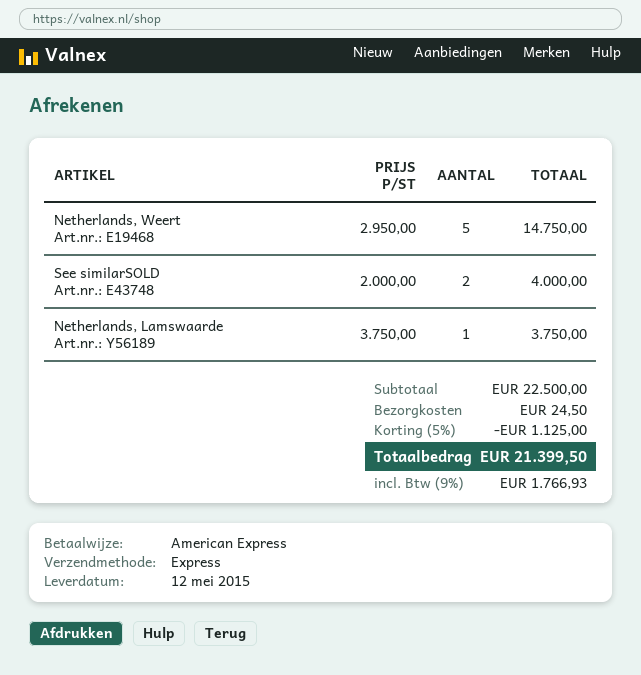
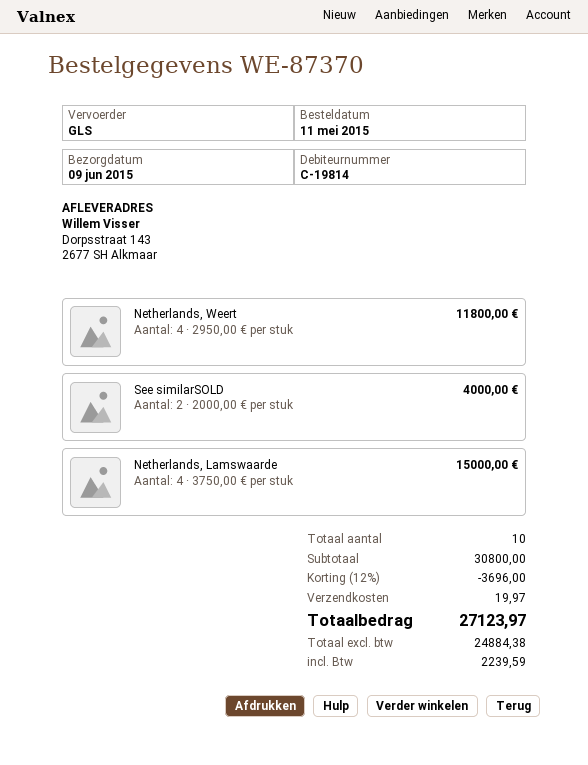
delivery date: 2015-05-12 -> 2015-06-09
shipping method: express -> GLS
Netherlands, Weert: 5 x 2950.00 = 14750.00 -> 4 x 2950.00 = 11800.00
Netherlands, Lamswaarde: 1 x 3750.00 = 3750.00 -> 4 x 3750.00 = 15000.00
subtotal: 22500.00 -> 30800.00
discount: 5% = 1125.00 -> 12% = 3696.00
shipping: 24.50 -> 19.97
tax: 1766.93 -> 2239.59
total: 21399.50 -> 27123.97

